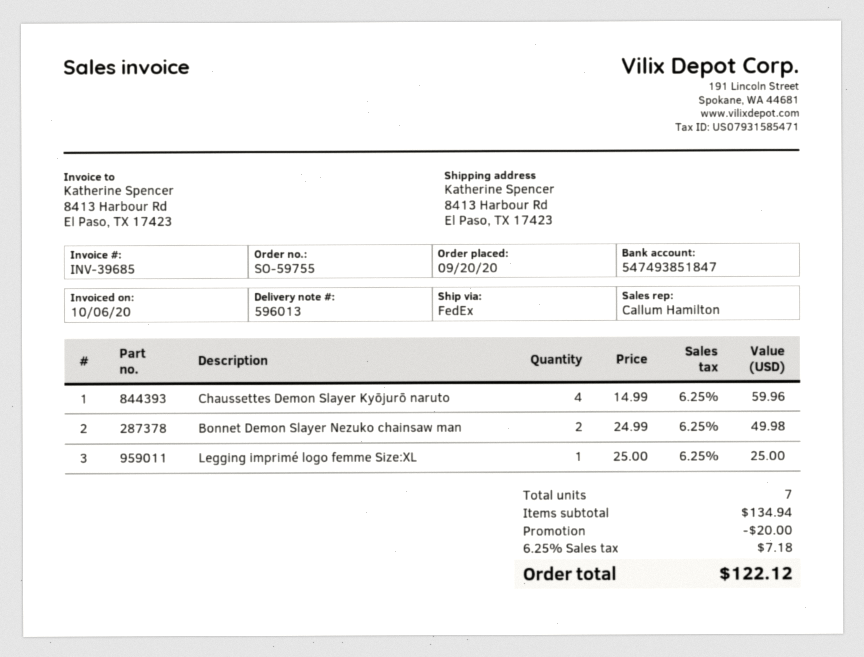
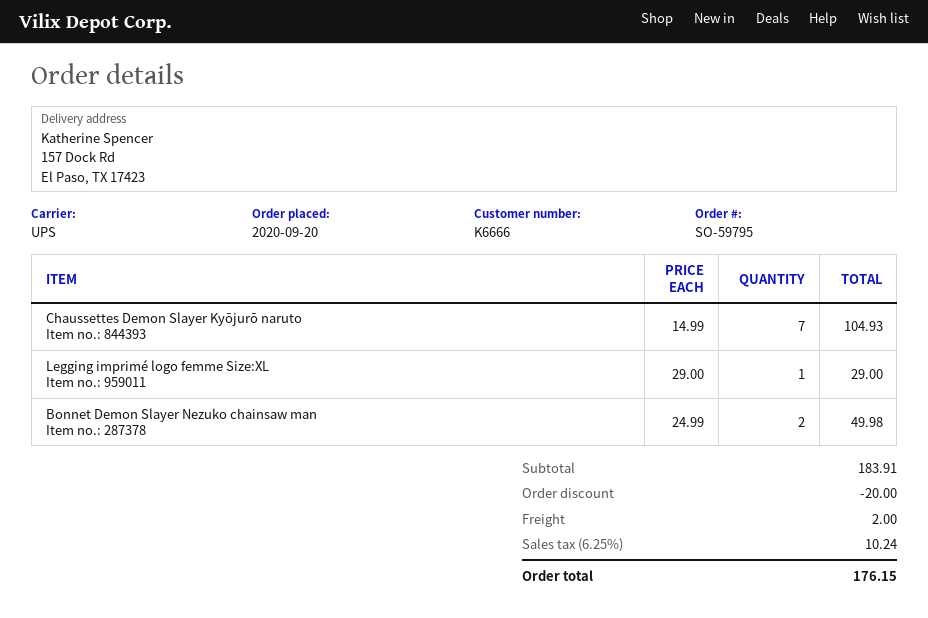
order number: SO-59755 -> SO-59795
shipping method: FedEx -> UPS
ship to: 8413 Harbour Rd, El Paso, TX 17423 -> 157 Dock Rd, El Paso, TX 17423
Chaussettes Demon Slayer Kyōjurō naruto: 4 x 14.99 = 59.96 -> 7 x 14.99 = 104.93
Legging imprimé logo femme Size:XL: 1 x 25.00 = 25.00 -> 1 x 29.00 = 29.00
subtotal: 134.94 -> 183.91
shipping: none -> 2.00
tax: 6.25% = 7.18 -> 6.25% = 10.24
total: 122.12 -> 176.15

